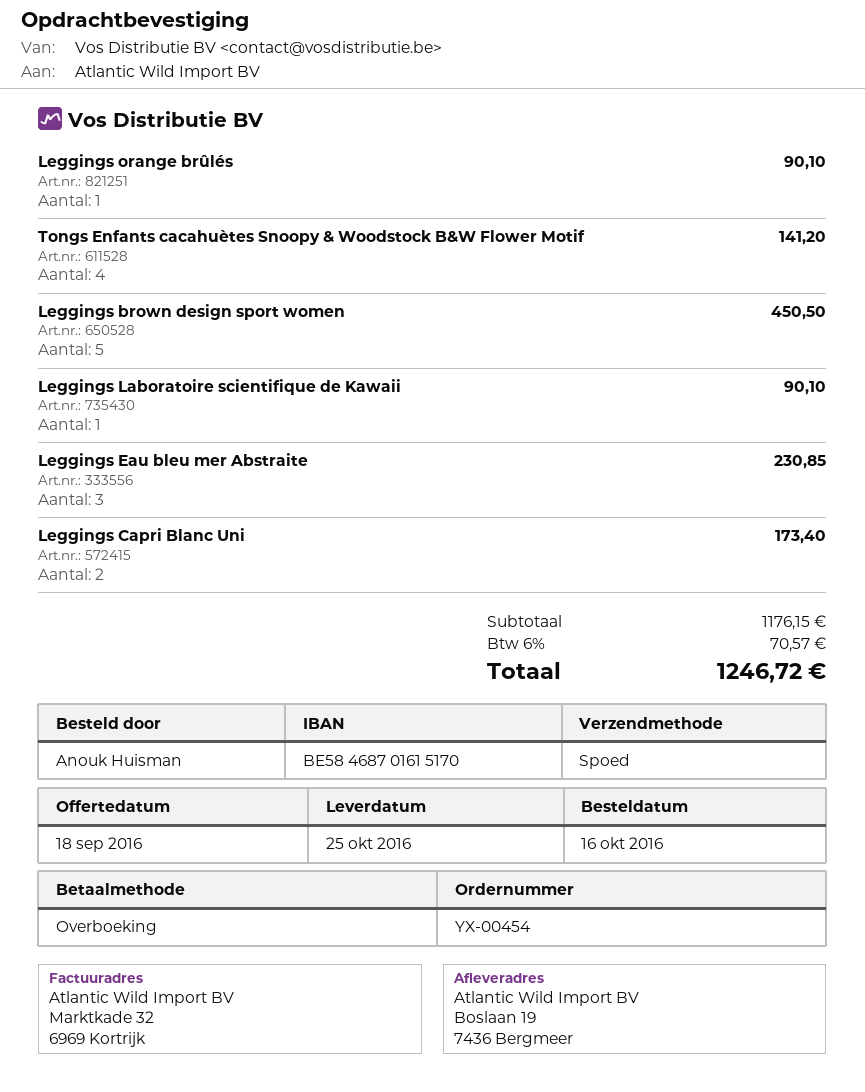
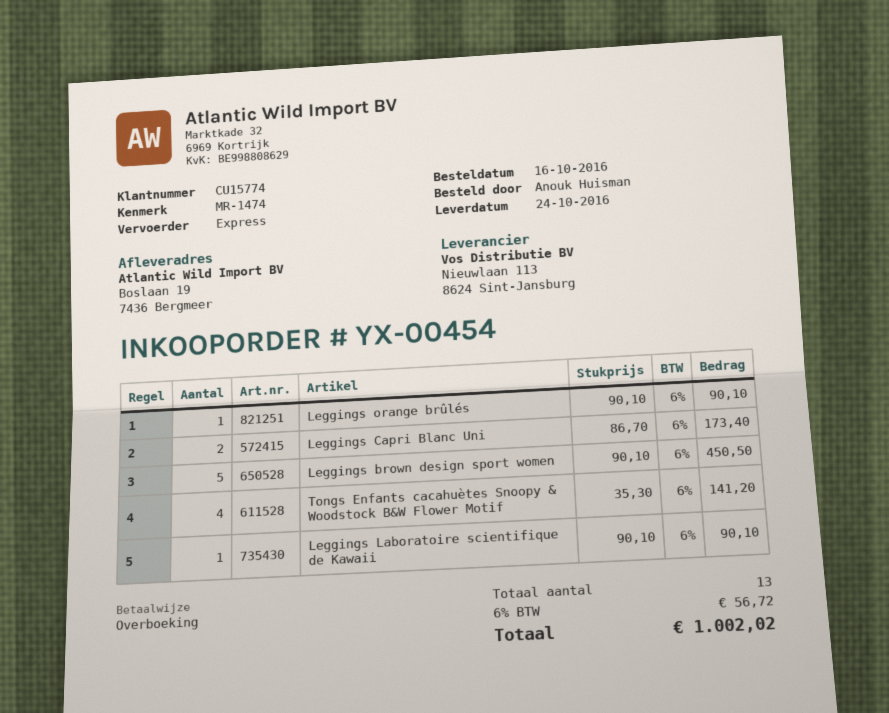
delivery date: 2016-10-25 -> 2016-10-24
Leggings Eau bleu mer Abstraite: 3 for 230.85 -> none
tax: 6% = 70.57 -> 6% = 56.72
total: 1246.72 -> 1002.02

